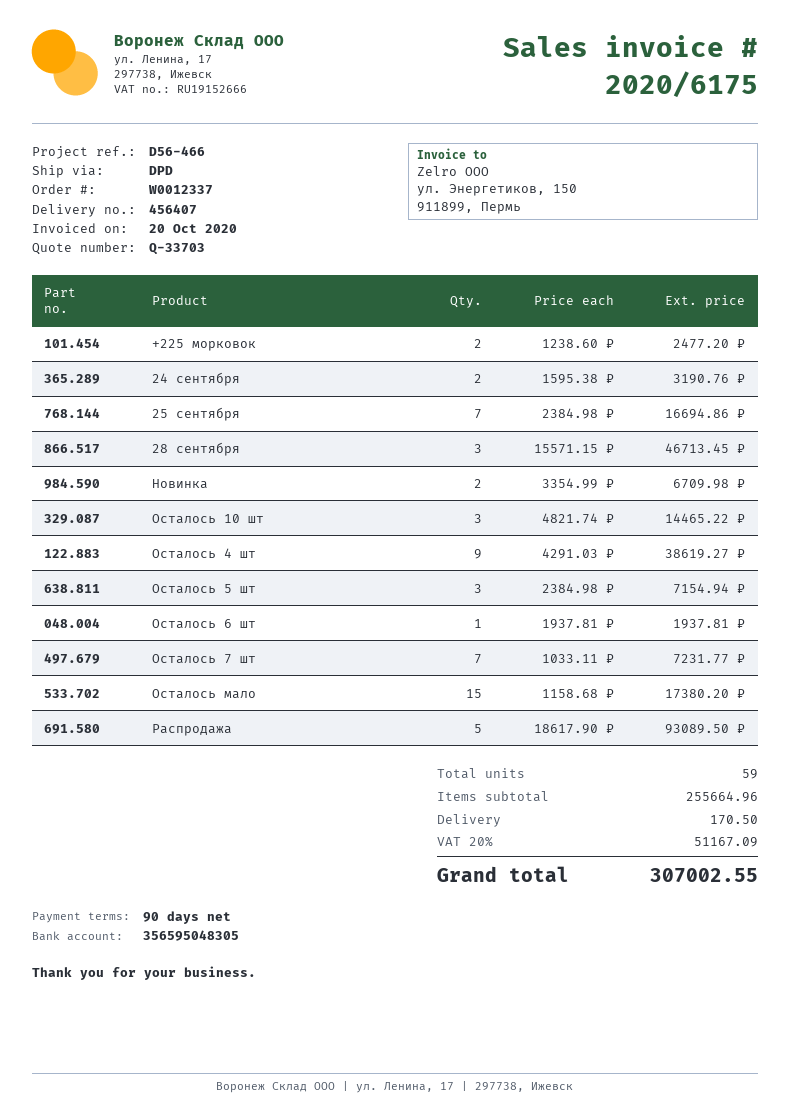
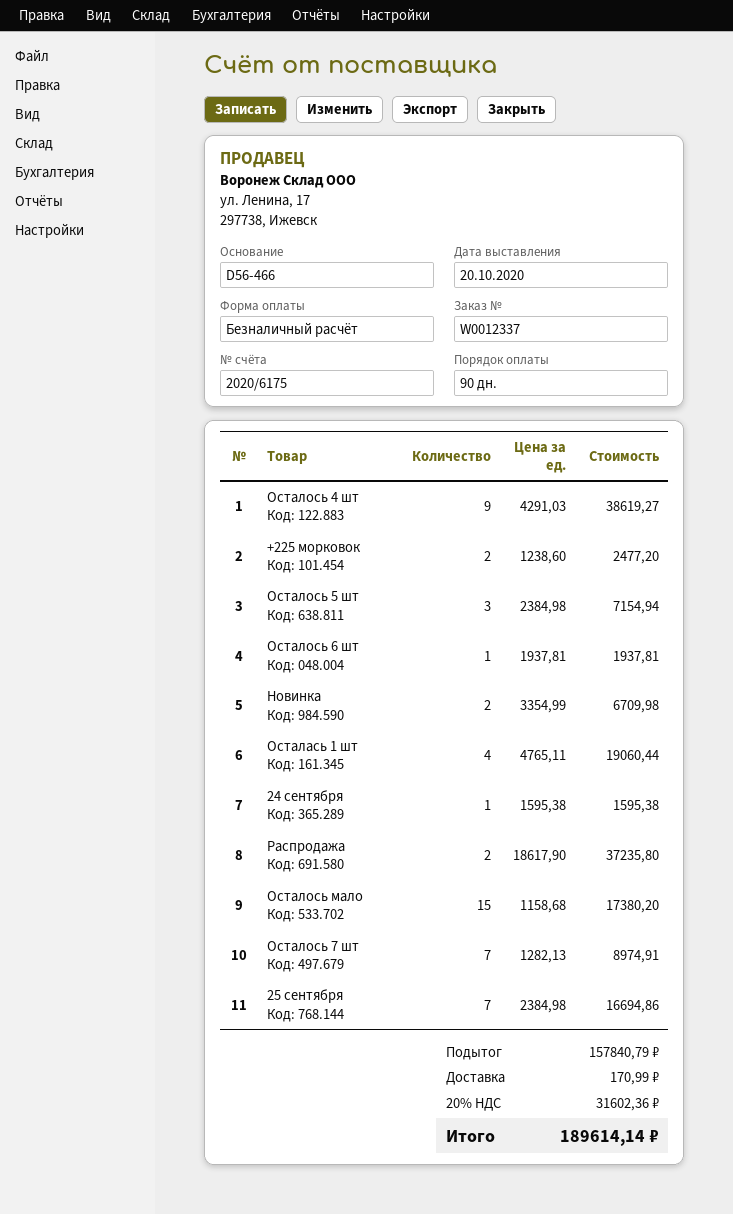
24 сентября: 2 x 1595.38 = 3190.76 -> 1 x 1595.38 = 1595.38
28 сентября: 3 x 15571.15 = 46713.45 -> none
Осталось 10 шт: 3 x 4821.74 = 14465.22 -> none
Осталось 7 шт: 7 x 1033.11 = 7231.77 -> 7 x 1282.13 = 8974.91
Распродажа: 5 x 18617.90 = 93089.50 -> 2 x 18617.90 = 37235.80
Осталась 1 шт: none -> 4 x 4765.11 = 19060.44
subtotal: 255664.96 -> 157840.79
shipping: 170.50 -> 170.99
tax: 20% = 51167.09 -> 20% = 31602.36
total: 307002.55 -> 189614.14

